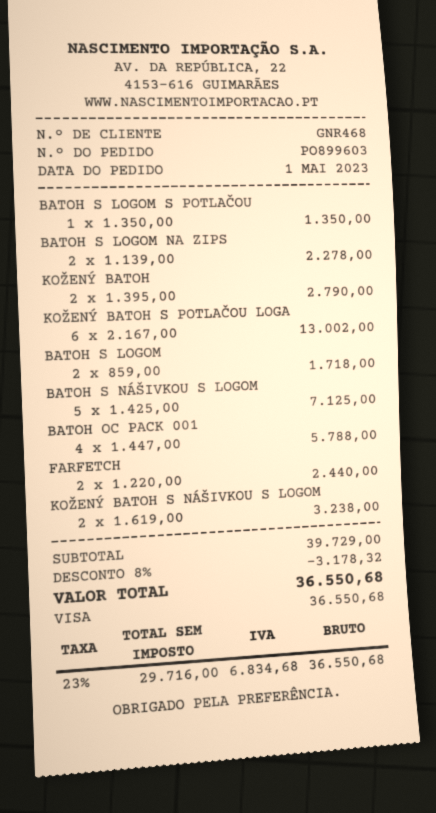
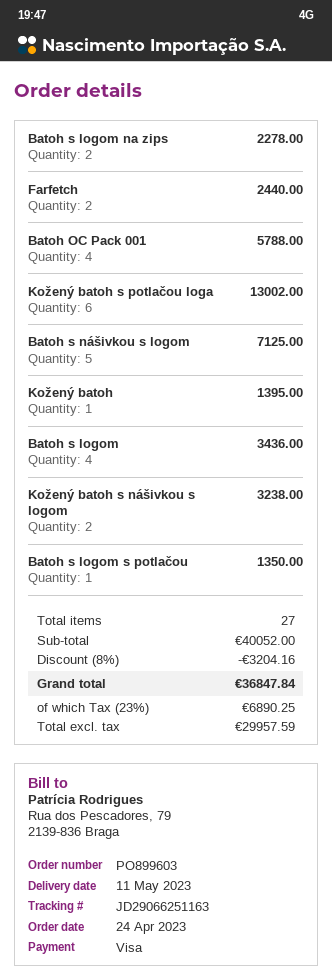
order date: 2023-05-01 -> 2023-04-24
KOŽENÝ BATOH: 2 for 2790.00 -> 1 for 1395.00
BATOH S LOGOM: 2 for 1718.00 -> 4 for 3436.00
subtotal: 39729.00 -> 40052.00
discount: 8% = 3178.32 -> 8% = 3204.16
net: 29716.00 -> 29957.59
tax: 23% = 6834.68 -> 23% = 6890.25
total: 36550.68 -> 36847.84

